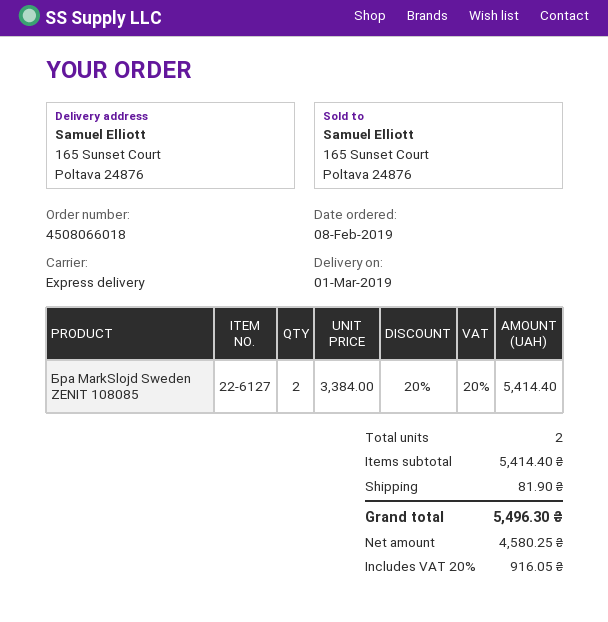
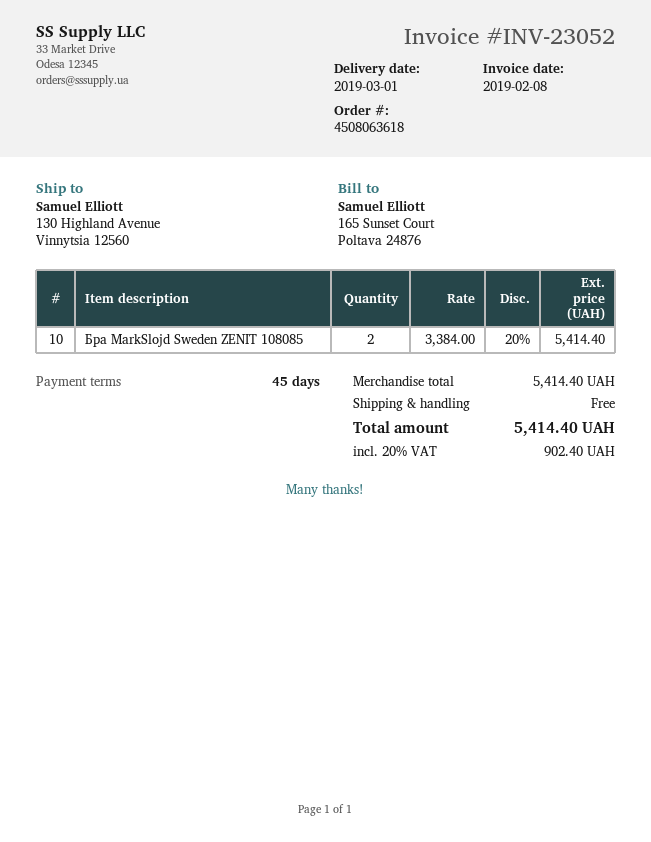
order number: 4508066018 -> 4508063618
ship to: 165 Sunset Court, Poltava 24876 -> 130 Highland Avenue, Vinnytsia 12560
shipping: 81.90 -> 0.00
tax: 20% = 916.05 -> 20% = 902.40
total: 5496.30 -> 5414.40

